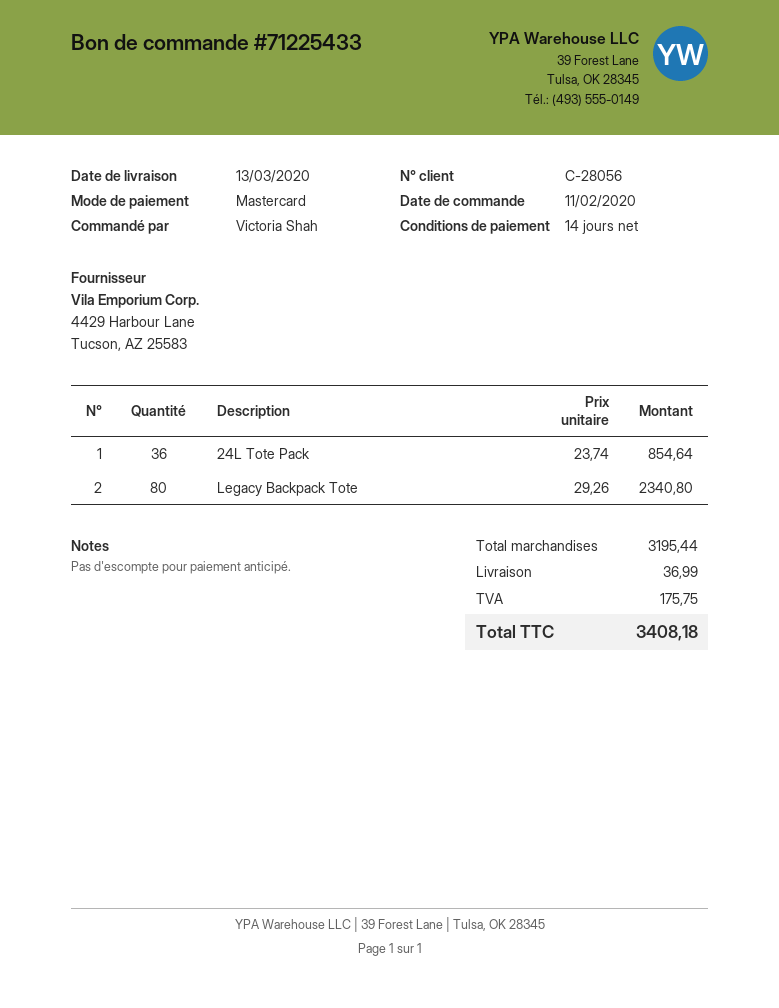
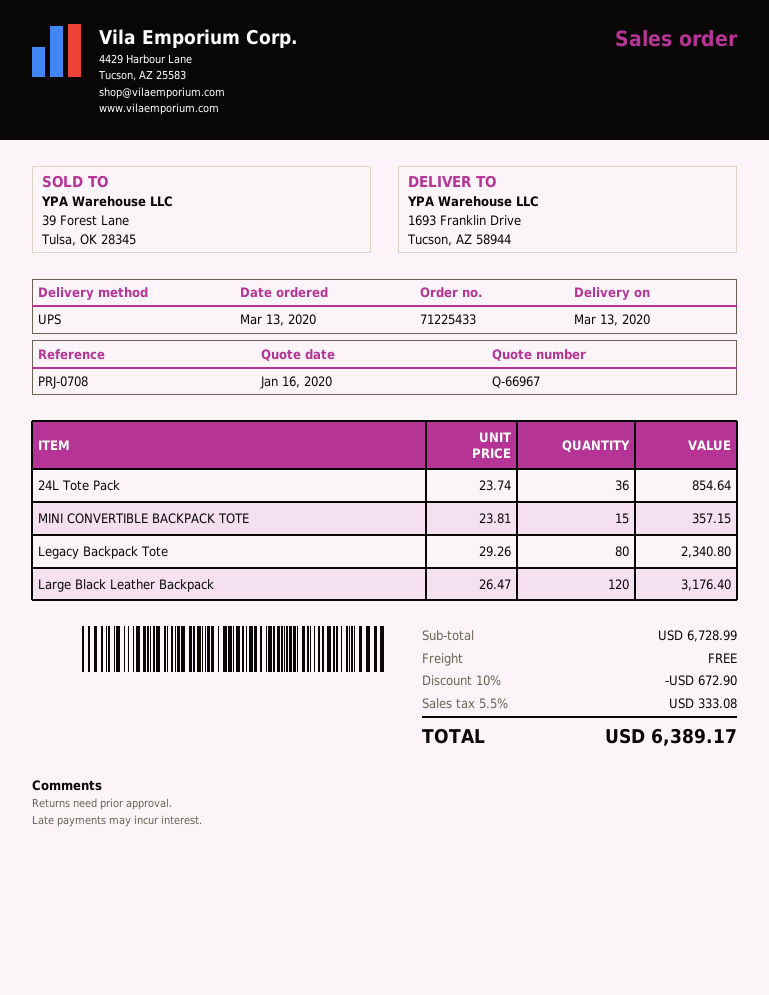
order date: 2020-02-11 -> 2020-03-13
MINI CONVERTIBLE BACKPACK TOTE: none -> 15 x 23.81 = 357.15
Large Black Leather Backpack: none -> 120 x 26.47 = 3176.40
subtotal: 3195.44 -> 6728.99
discount: none -> 10% = 672.90
shipping: 36.99 -> 0.00
tax: 175.75 -> 333.08
total: 3408.18 -> 6389.17

